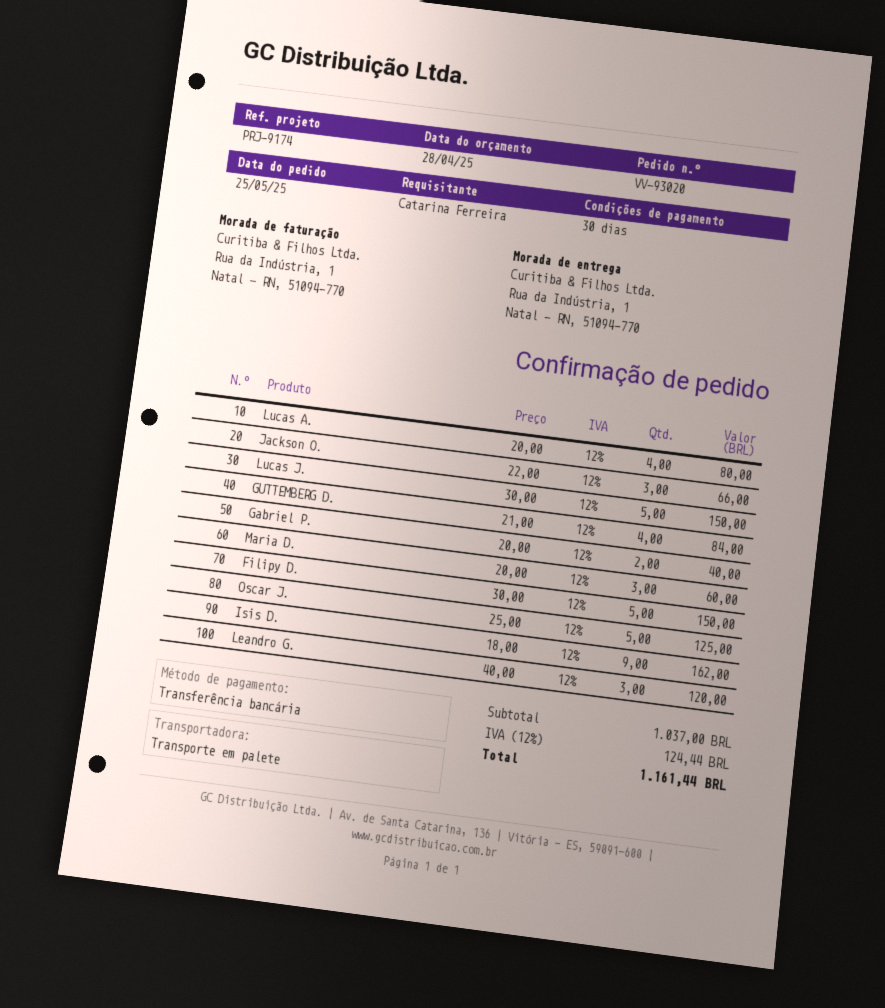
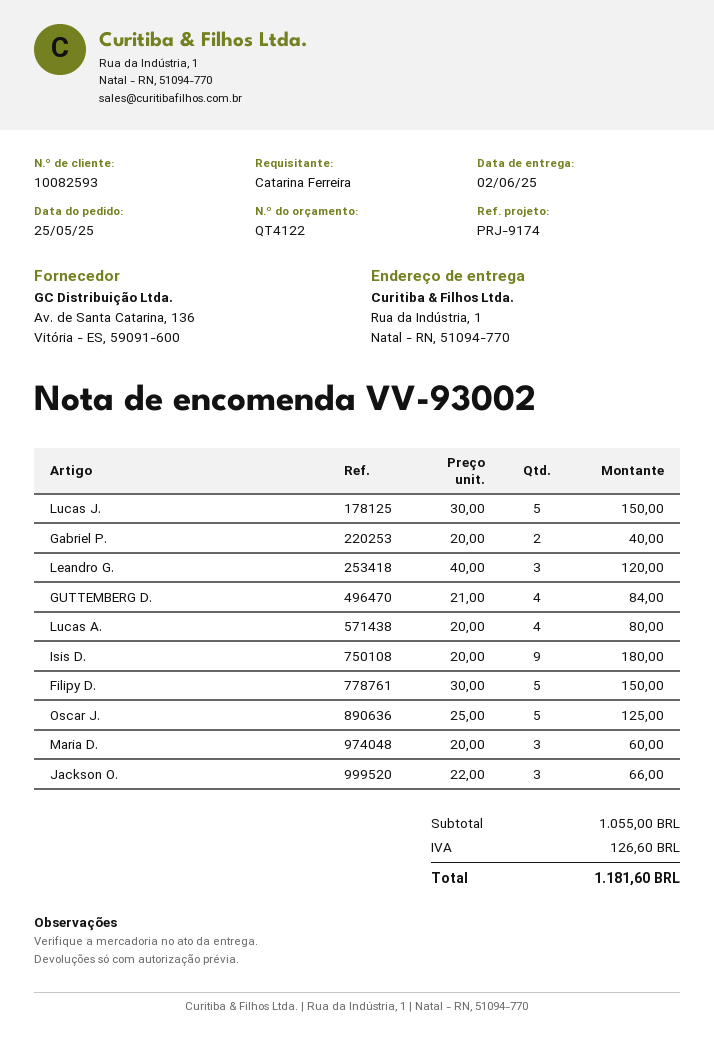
order number: VV-93020 -> VV-93002
Isis D.: 9 x 18.00 = 162.00 -> 9 x 20.00 = 180.00
subtotal: 1037.00 -> 1055.00
tax: 124.44 -> 126.60
total: 1161.44 -> 1181.60

